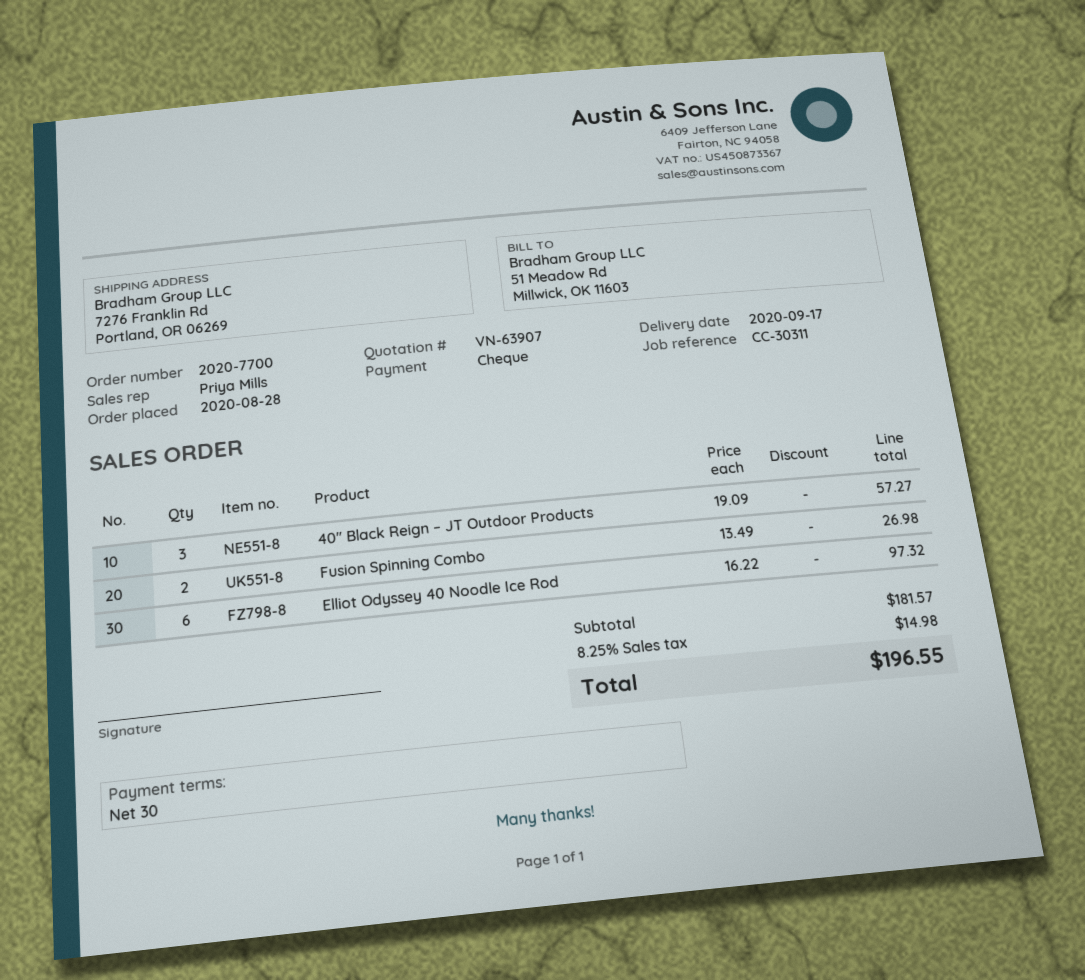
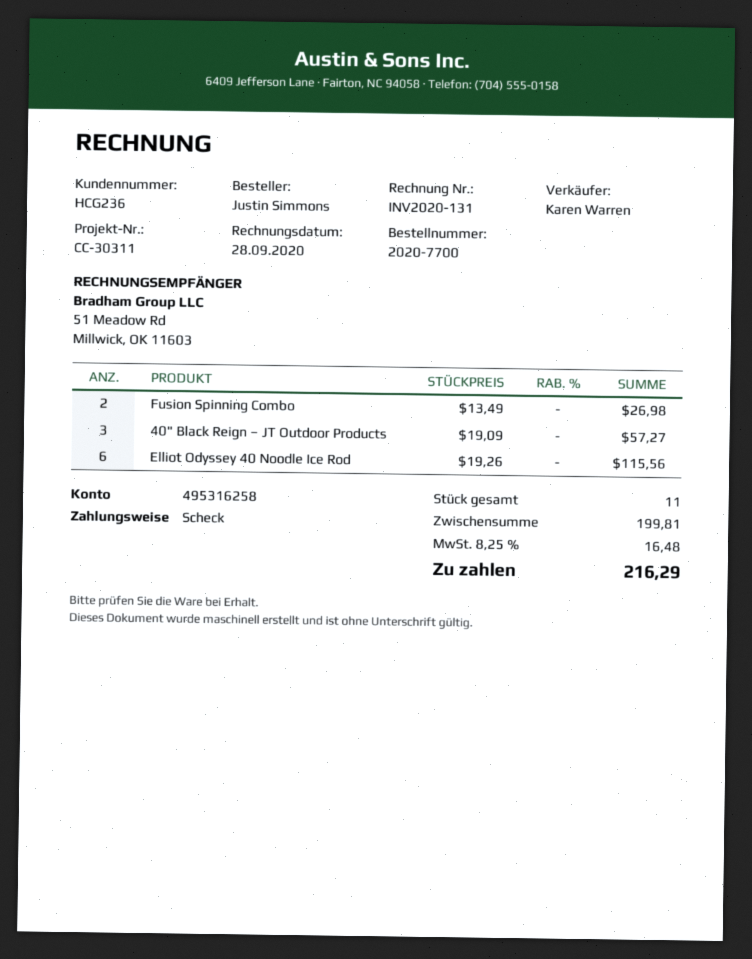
sales rep: Priya Mills -> Karen Warren
Elliot Odyssey 40 Noodle Ice Rod: 6 x 16.22 = 97.32 -> 6 x 19.26 = 115.56
subtotal: 181.57 -> 199.81
tax: 8.25% = 14.98 -> 8.25% = 16.48
total: 196.55 -> 216.29

